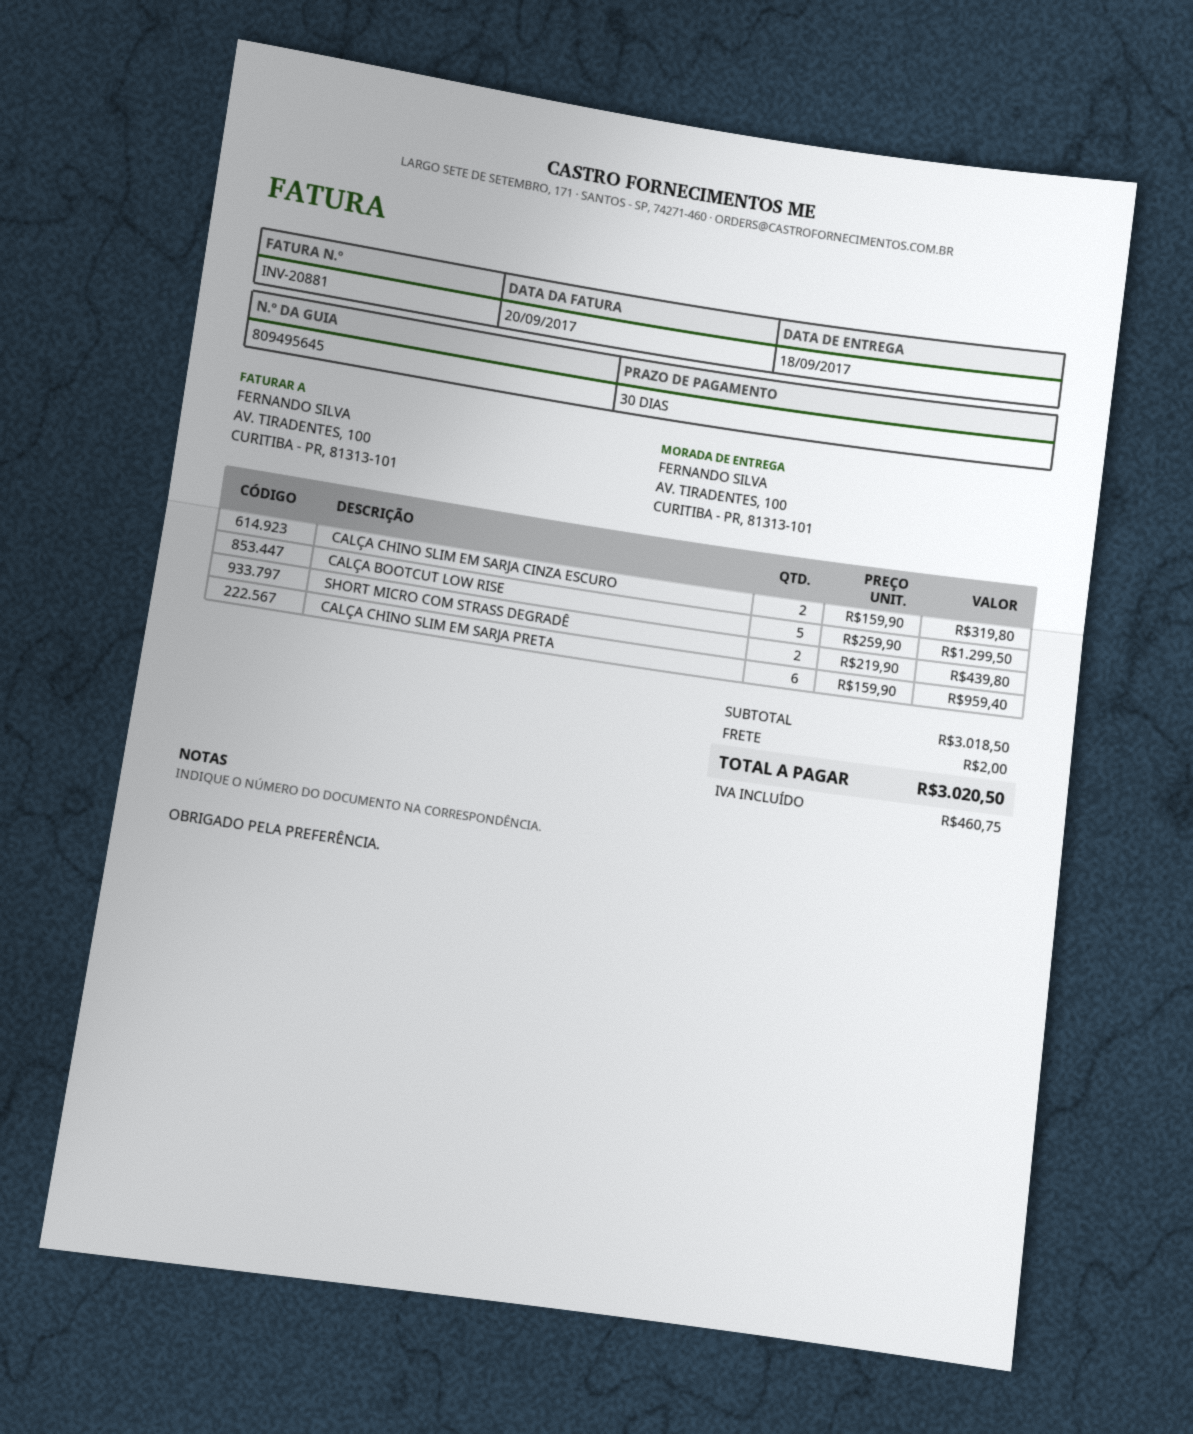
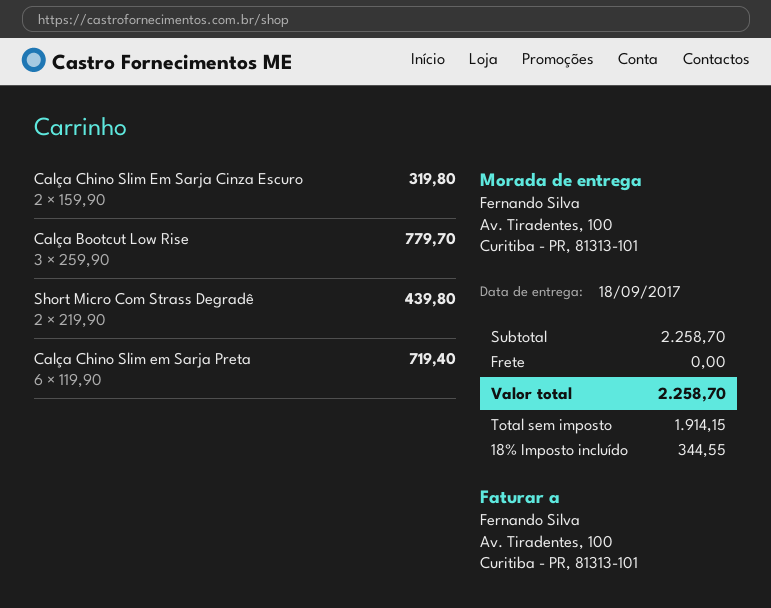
CALÇA BOOTCUT LOW RISE: 5 x 259.90 = 1299.50 -> 3 x 259.90 = 779.70
CALÇA CHINO SLIM EM SARJA PRETA: 6 x 159.90 = 959.40 -> 6 x 119.90 = 719.40
subtotal: 3018.50 -> 2258.70
shipping: 2.00 -> 0.00
tax: 460.75 -> 344.55
total: 3020.50 -> 2258.70

